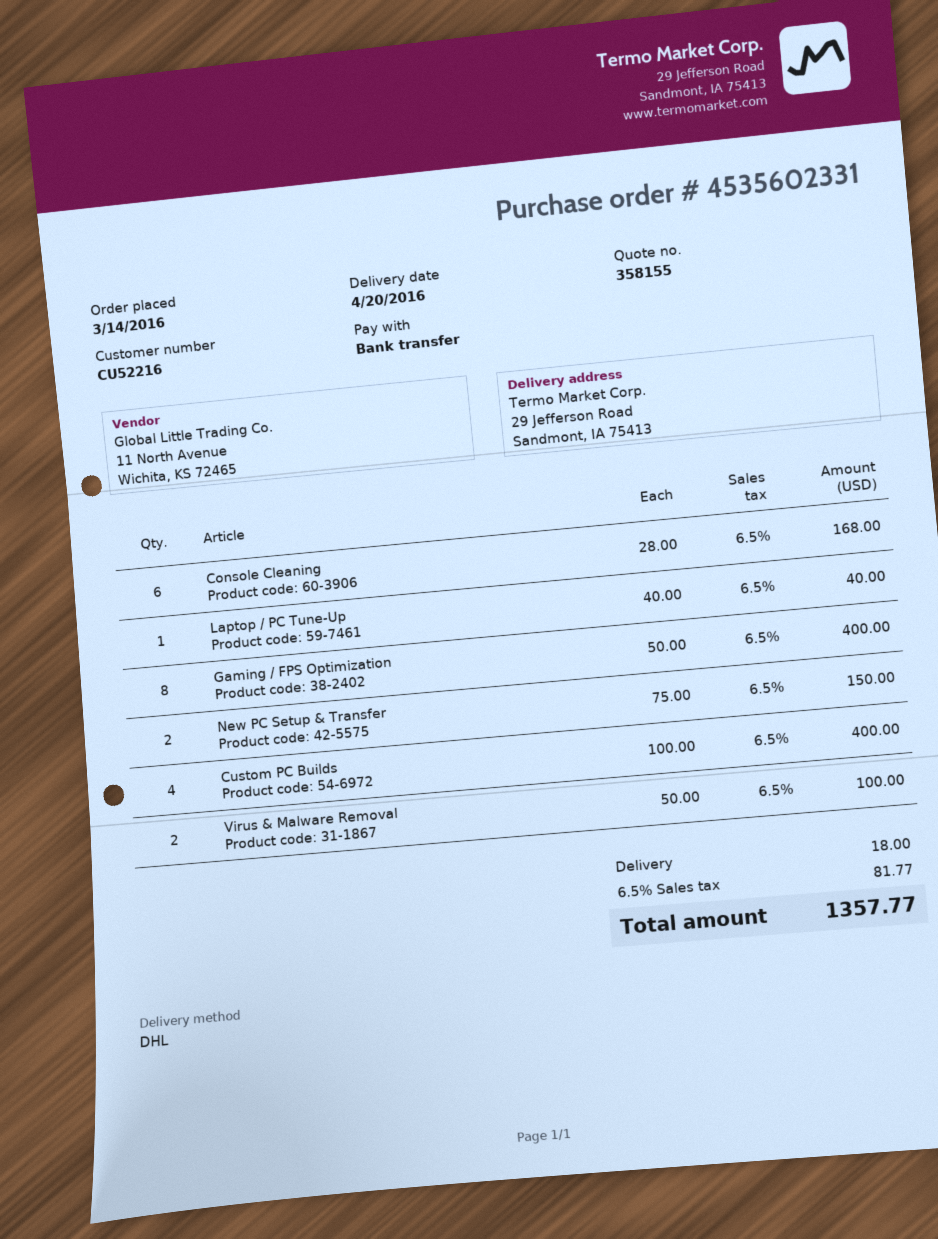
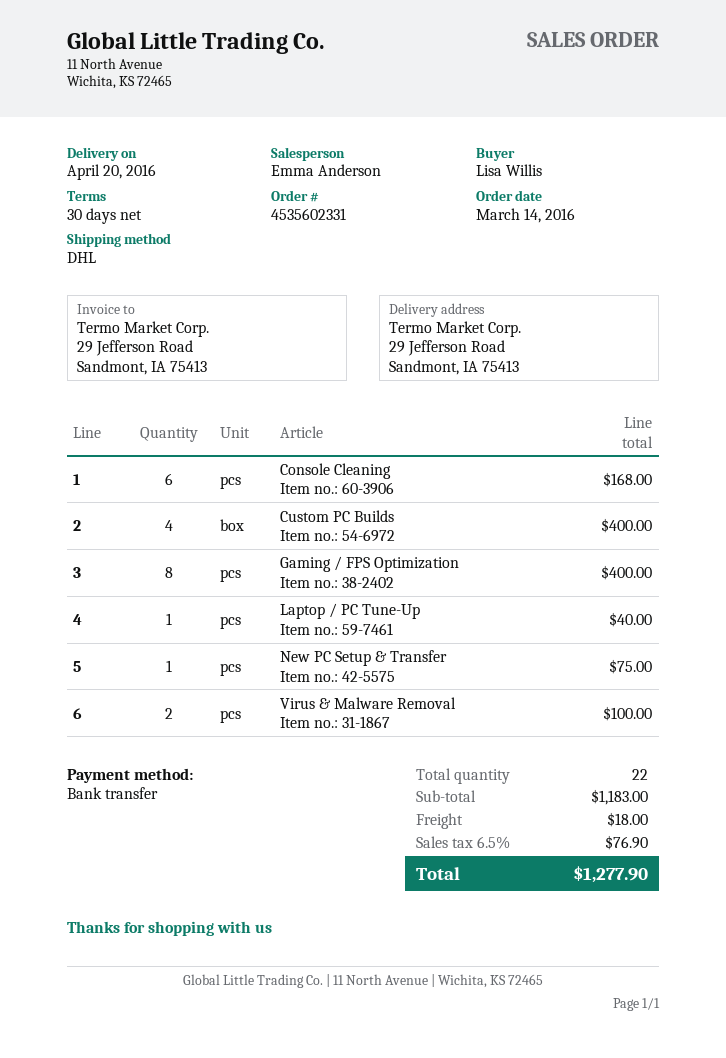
New PC Setup & Transfer: 2 for 150.00 -> 1 for 75.00
tax: 6.5% = 81.77 -> 6.5% = 76.90
total: 1357.77 -> 1277.90

